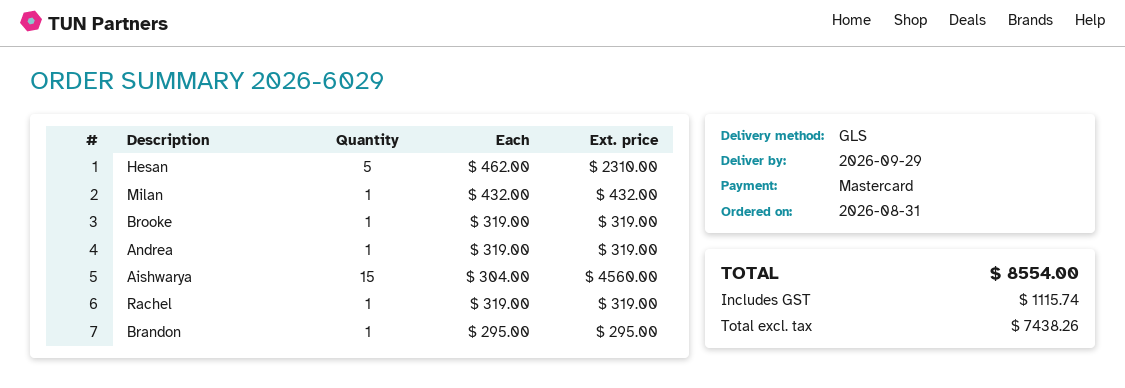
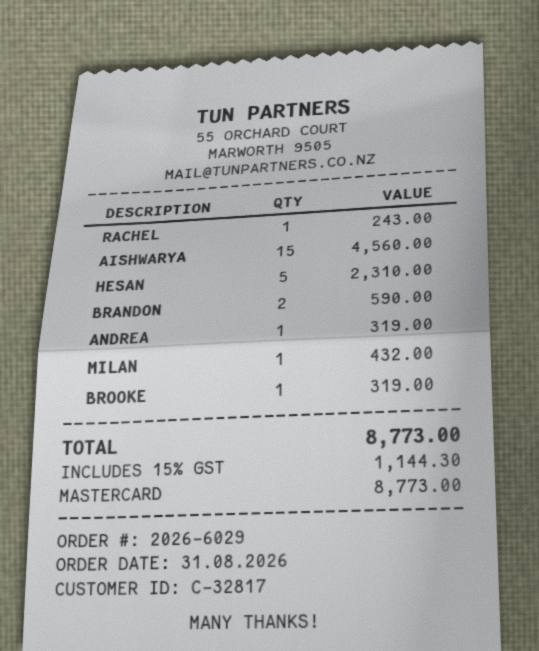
Rachel: 1 for 319.00 -> 1 for 243.00
Brandon: 1 for 295.00 -> 2 for 590.00
tax: 1115.74 -> 1144.30
total: 8554.00 -> 8773.00

